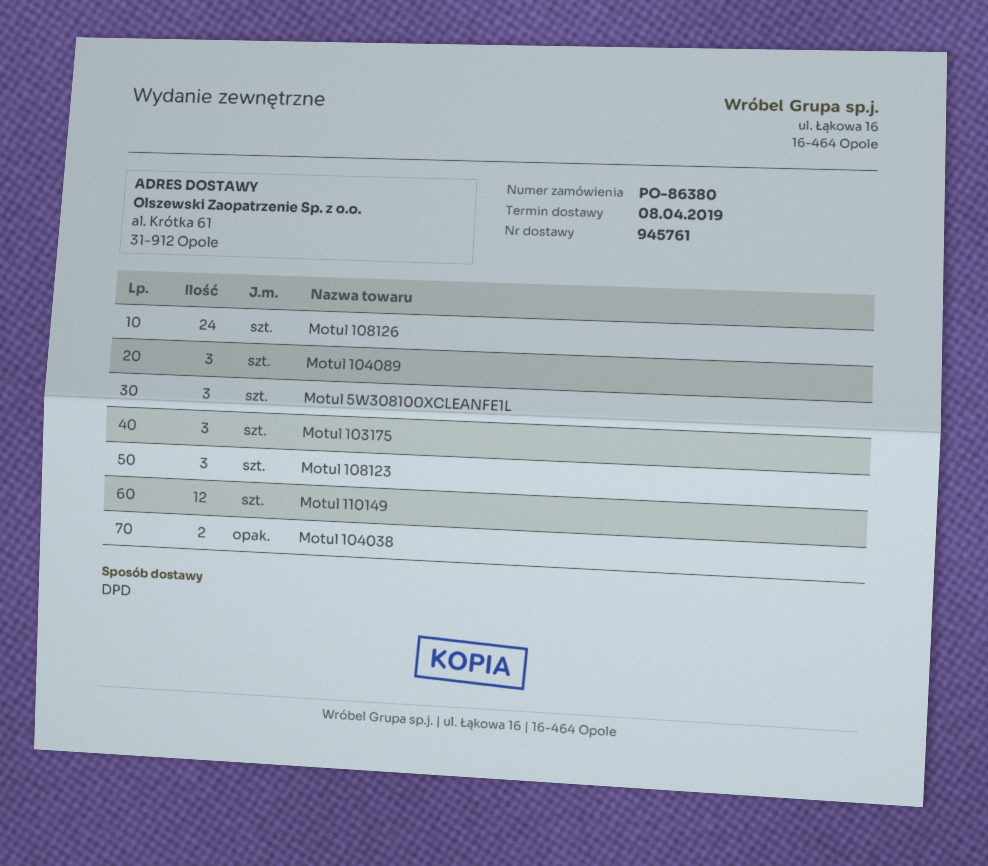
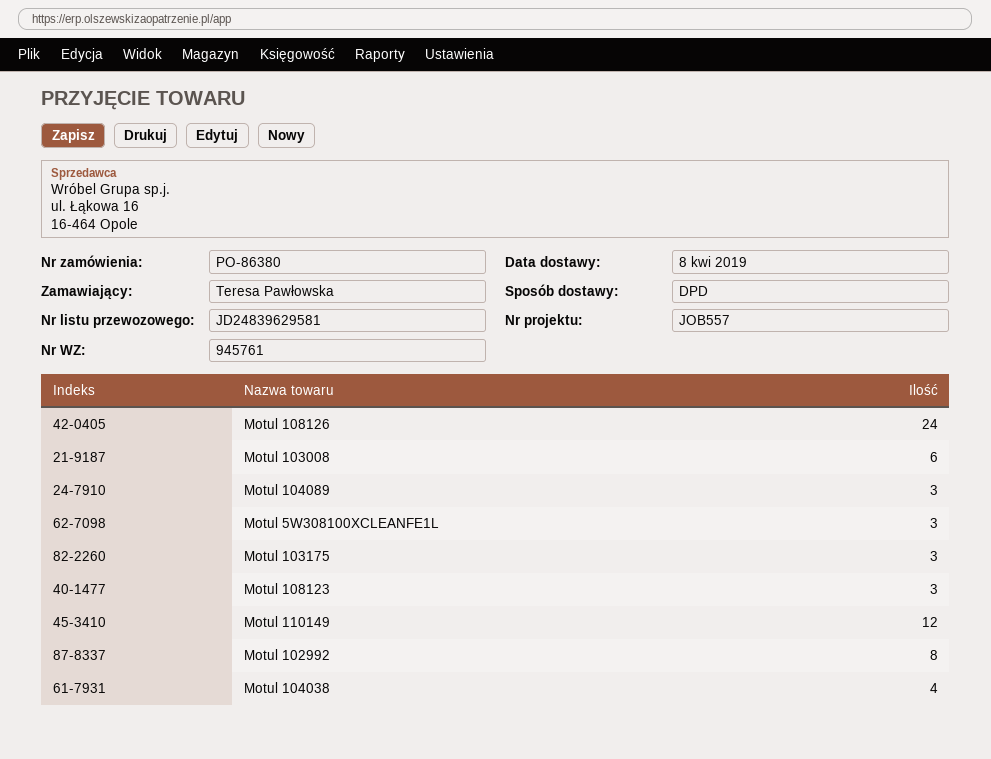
Motul 104038: 2 -> 4
Motul 103008: none -> 6
Motul 102992: none -> 8

